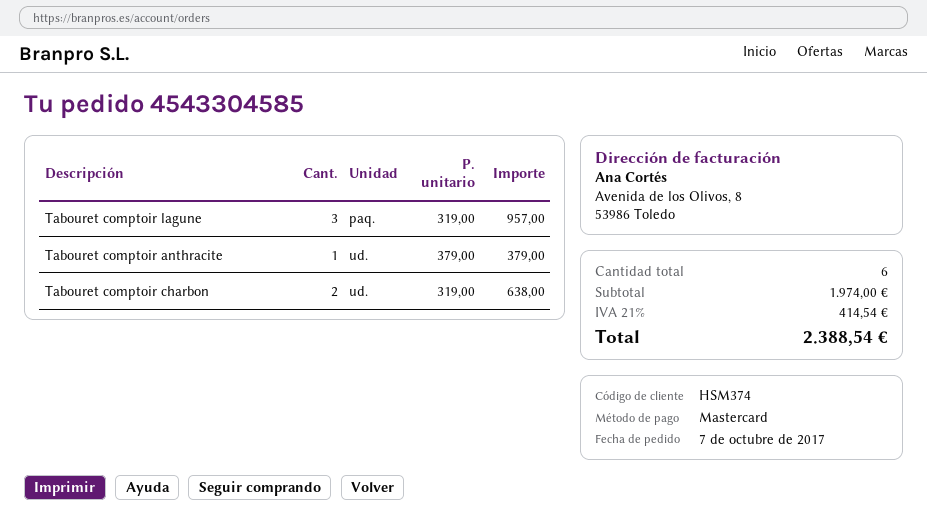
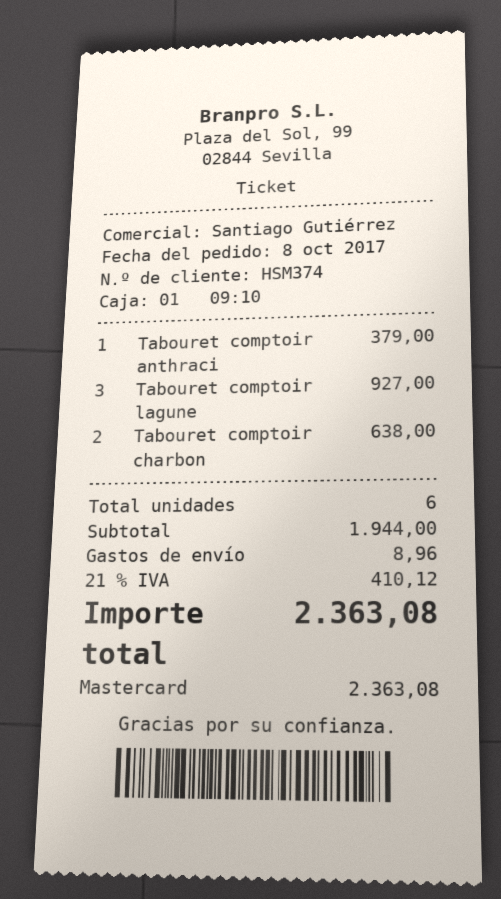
order date: 2017-10-07 -> 2017-10-08
Tabouret comptoir lagune: 3 for 957.00 -> 3 for 927.00
subtotal: 1974.00 -> 1944.00
shipping: none -> 8.96
tax: 21% = 414.54 -> 21% = 410.12
total: 2388.54 -> 2363.08

